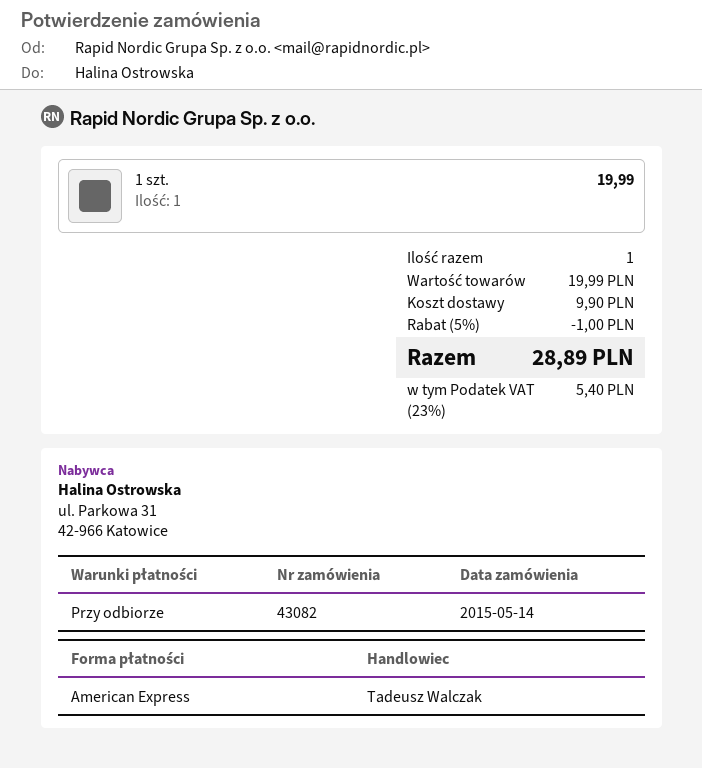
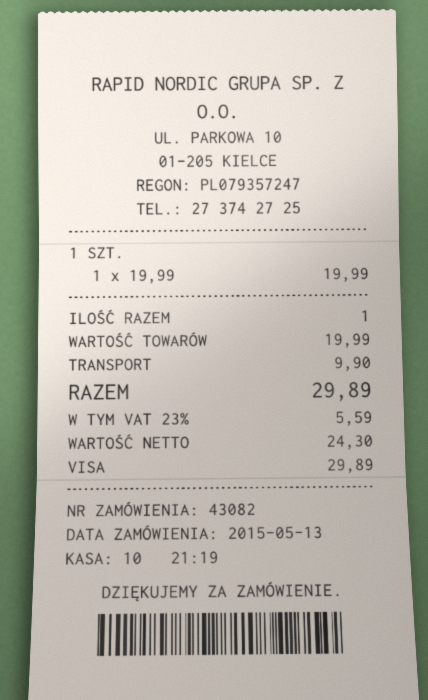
order date: 2015-05-14 -> 2015-05-13
payment method: American Express -> Visa
discount: 5% = 1.00 -> none
tax: 23% = 5.40 -> 23% = 5.59
total: 28.89 -> 29.89

